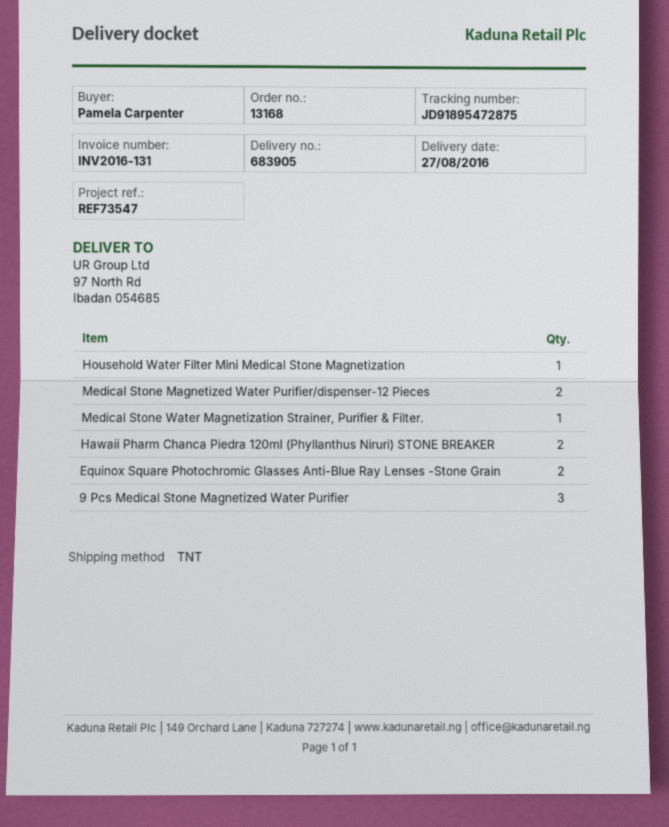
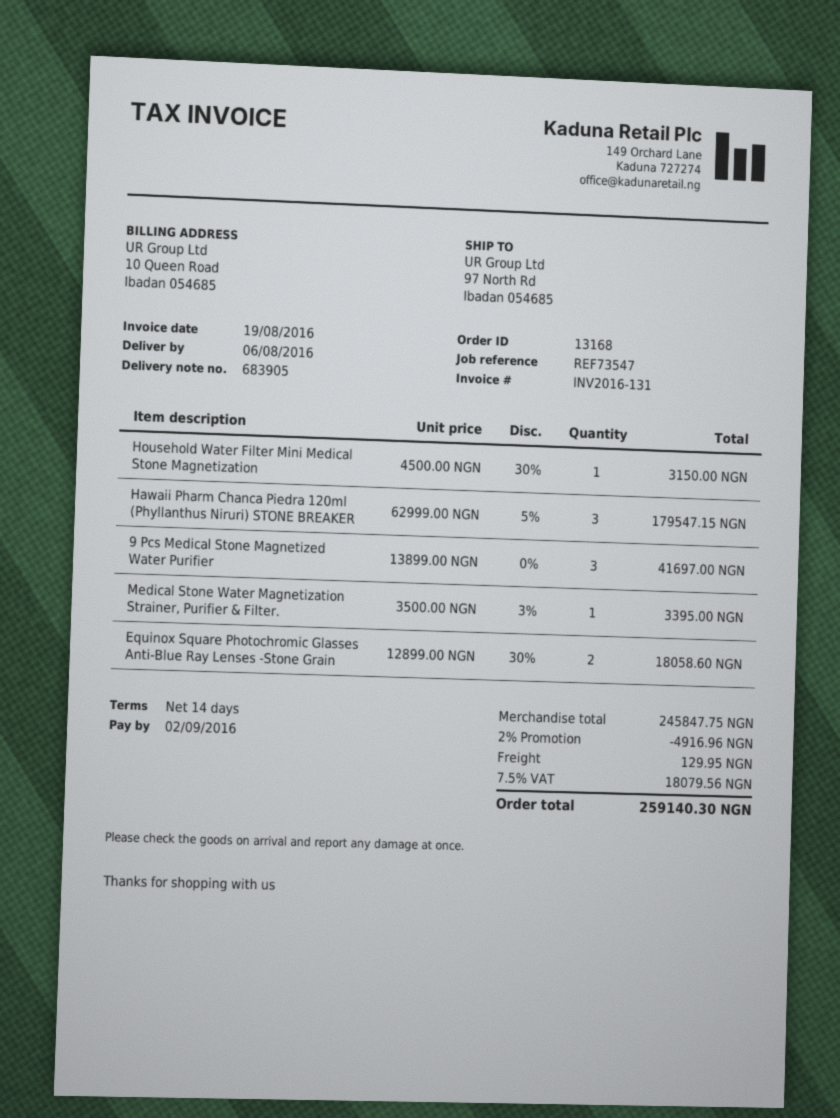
delivery date: 2016-08-27 -> 2016-08-06
Medical Stone Magnetized Water Purifier/dispenser-12 Pieces: 2 -> none
Hawaii Pharm Chanca Piedra 120ml (Phyllanthus Niruri) STONE BREAKER: 2 -> 3

